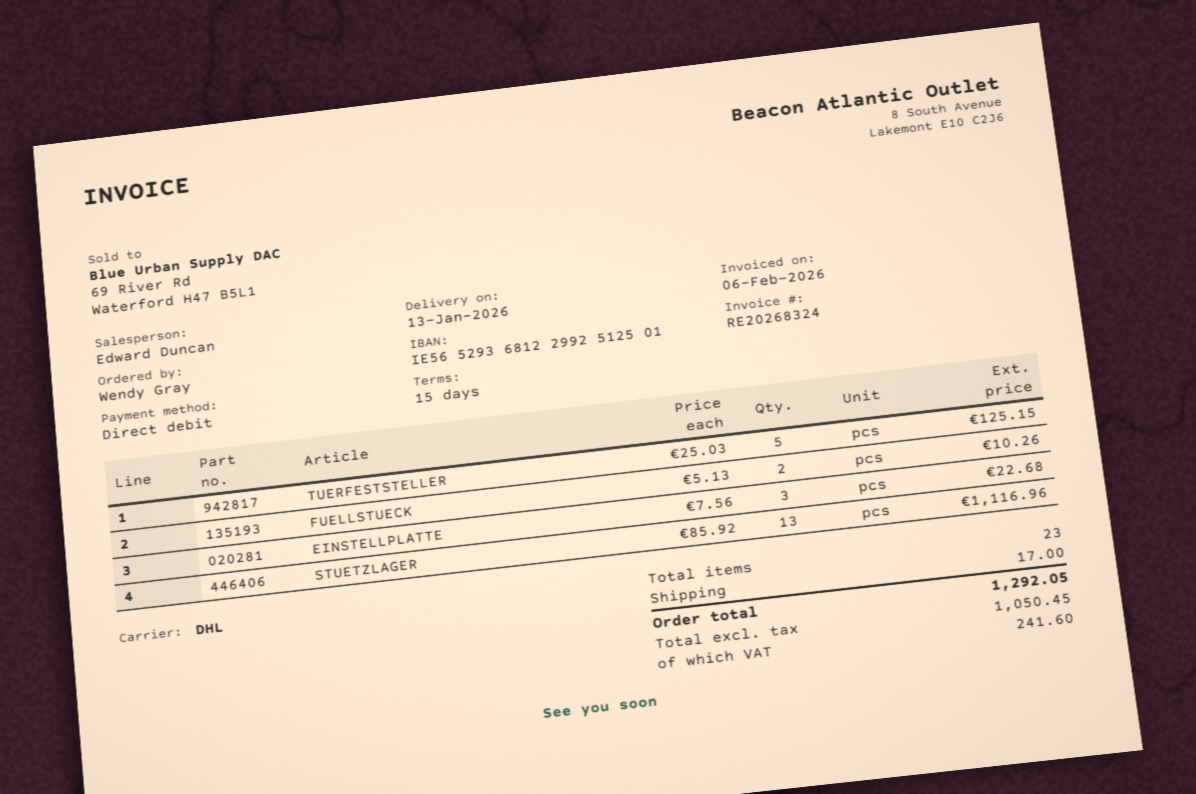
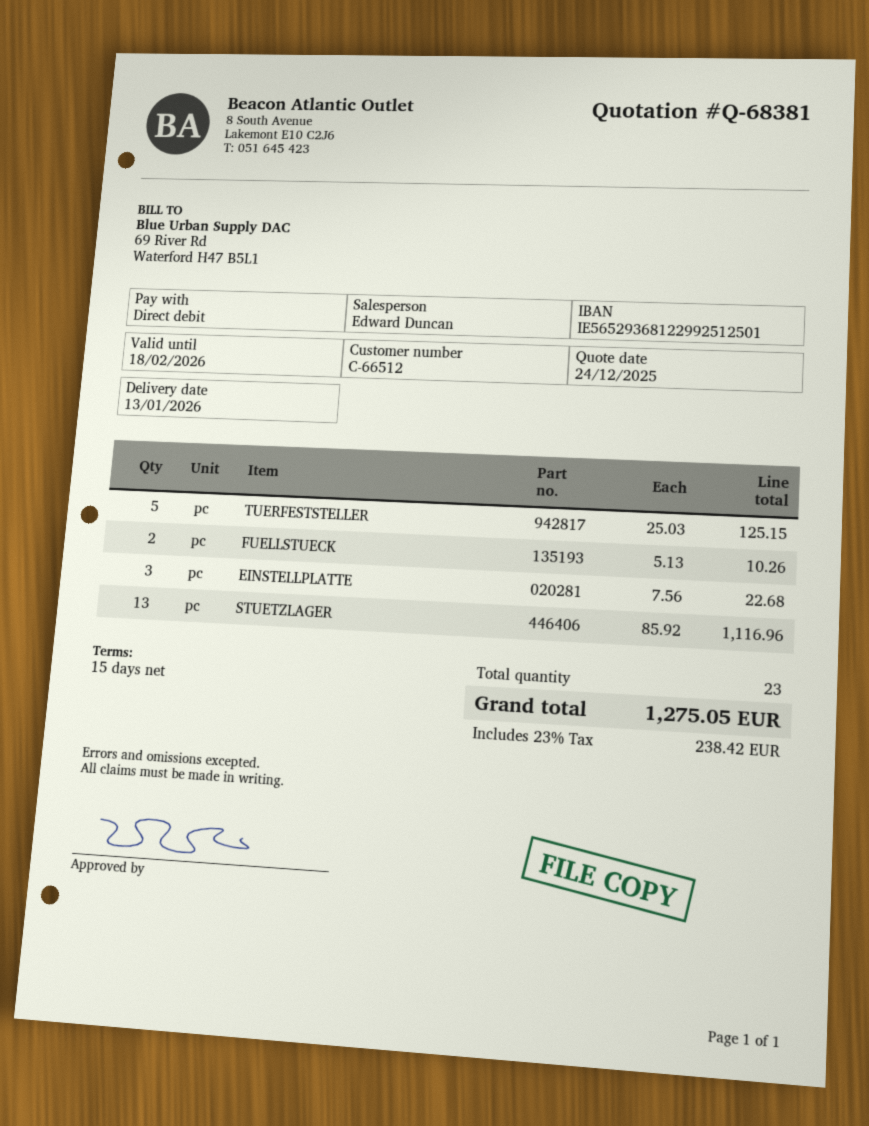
shipping: 17.00 -> none
tax: 241.60 -> 238.42
total: 1292.05 -> 1275.05

